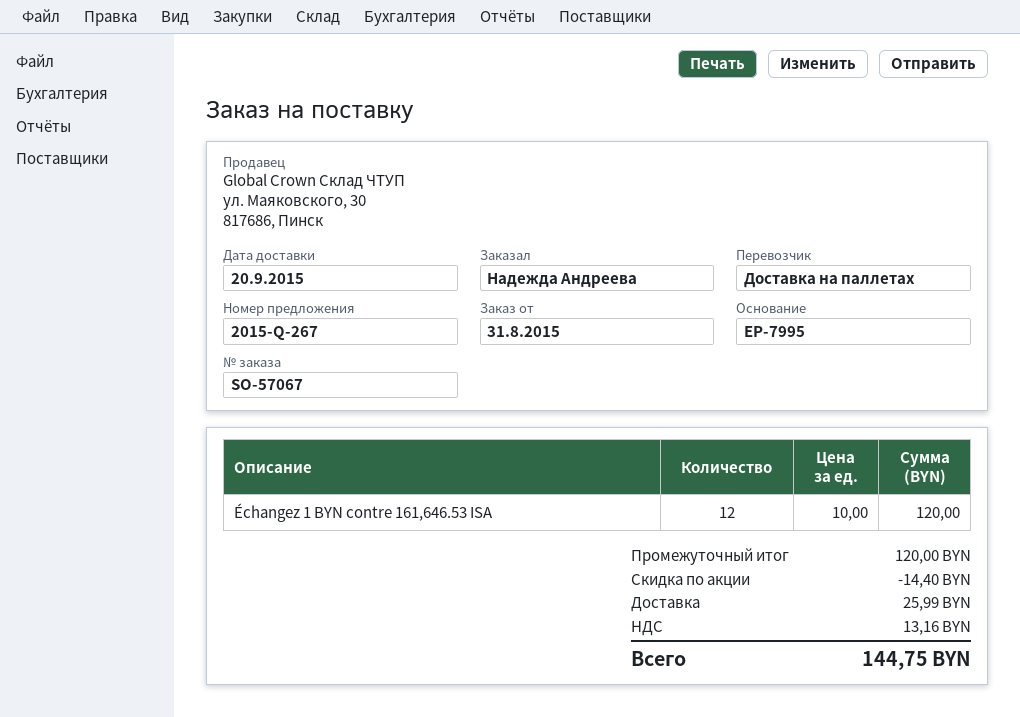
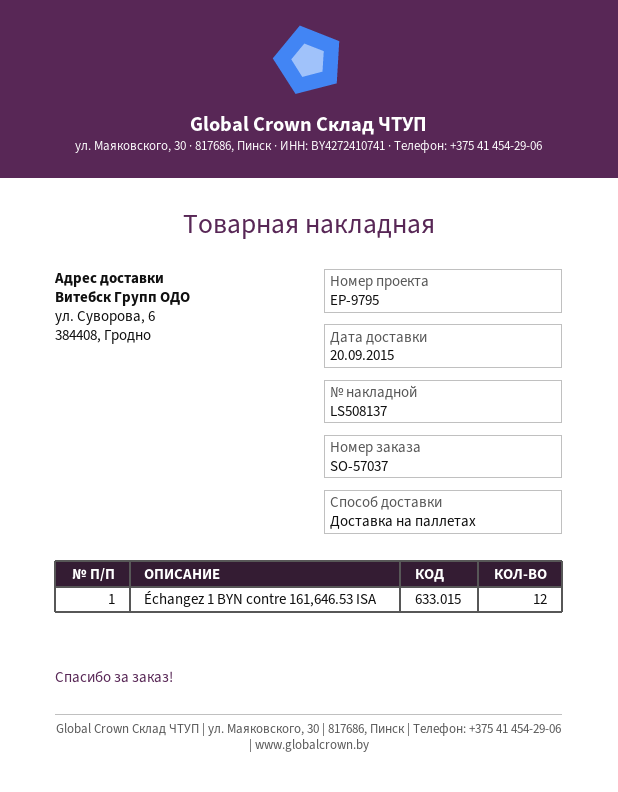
order number: SO-57067 -> SO-57037
reference: EP-7995 -> EP-9795

